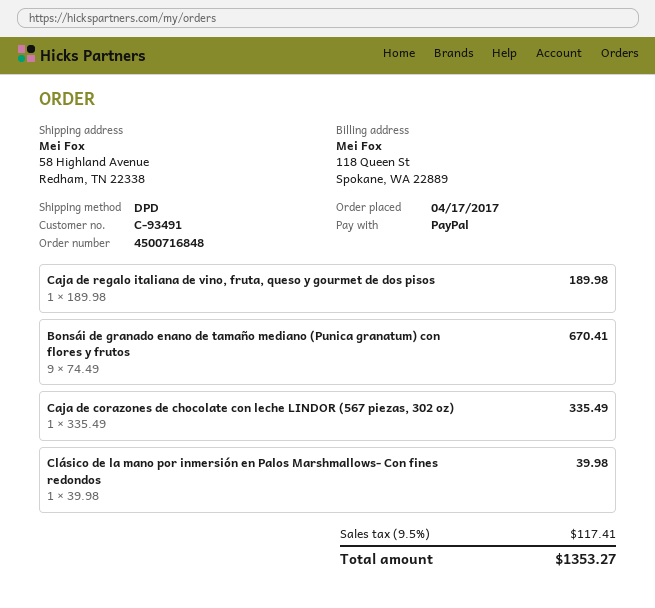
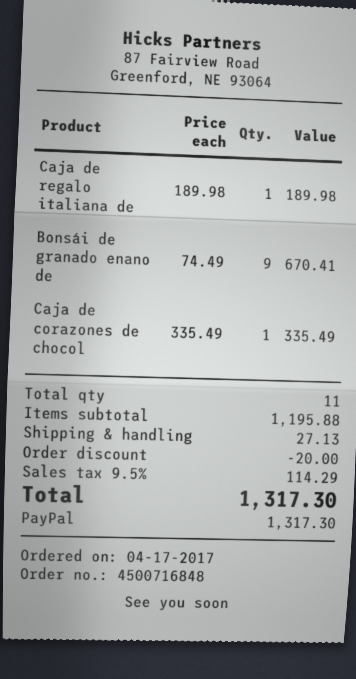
Clásico de la mano por inmersión en Palos Marshmallows- Con fines redondos: 1 x 39.98 = 39.98 -> none
discount: none -> 20.00
shipping: none -> 27.13
tax: 9.5% = 117.41 -> 9.5% = 114.29
total: 1353.27 -> 1317.30

